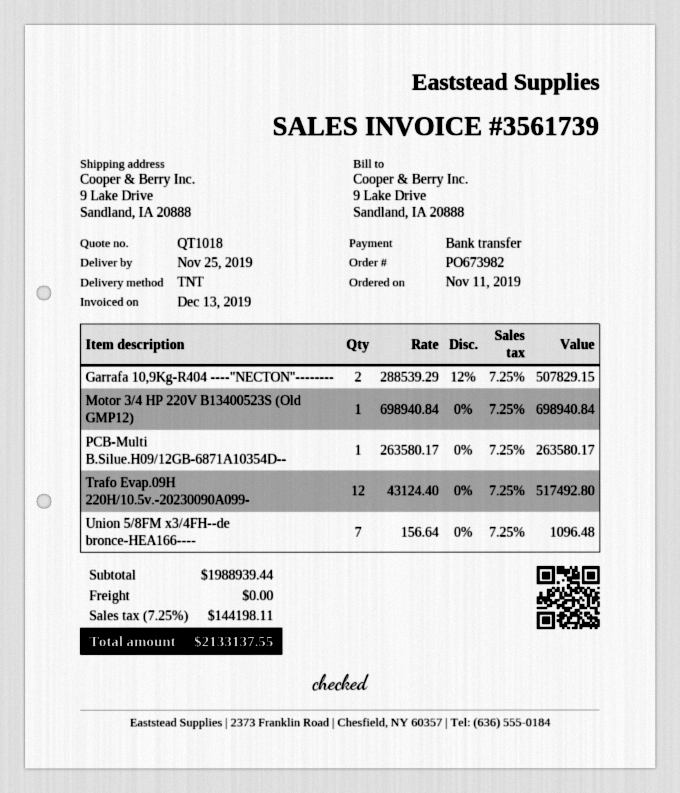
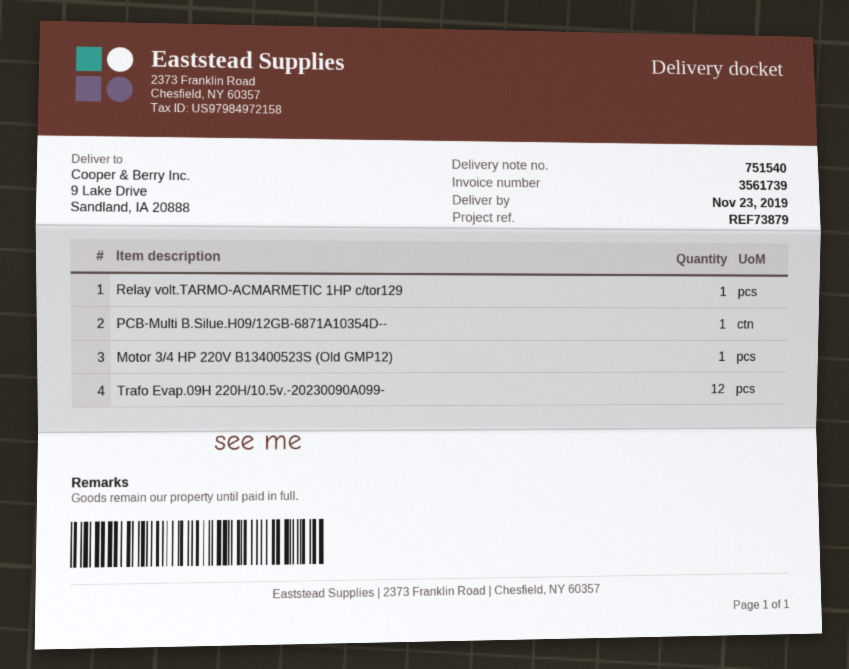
delivery date: 2019-11-25 -> 2019-11-23
Garrafa 10,9Kg-R404 ----"NECTON"--------: 2 -> none
Union 5/8FM x3/4FH--de bronce-HEA166----: 7 -> none
Relay volt.TARMO-ACMARMETIC 1HP c/tor129: none -> 1

